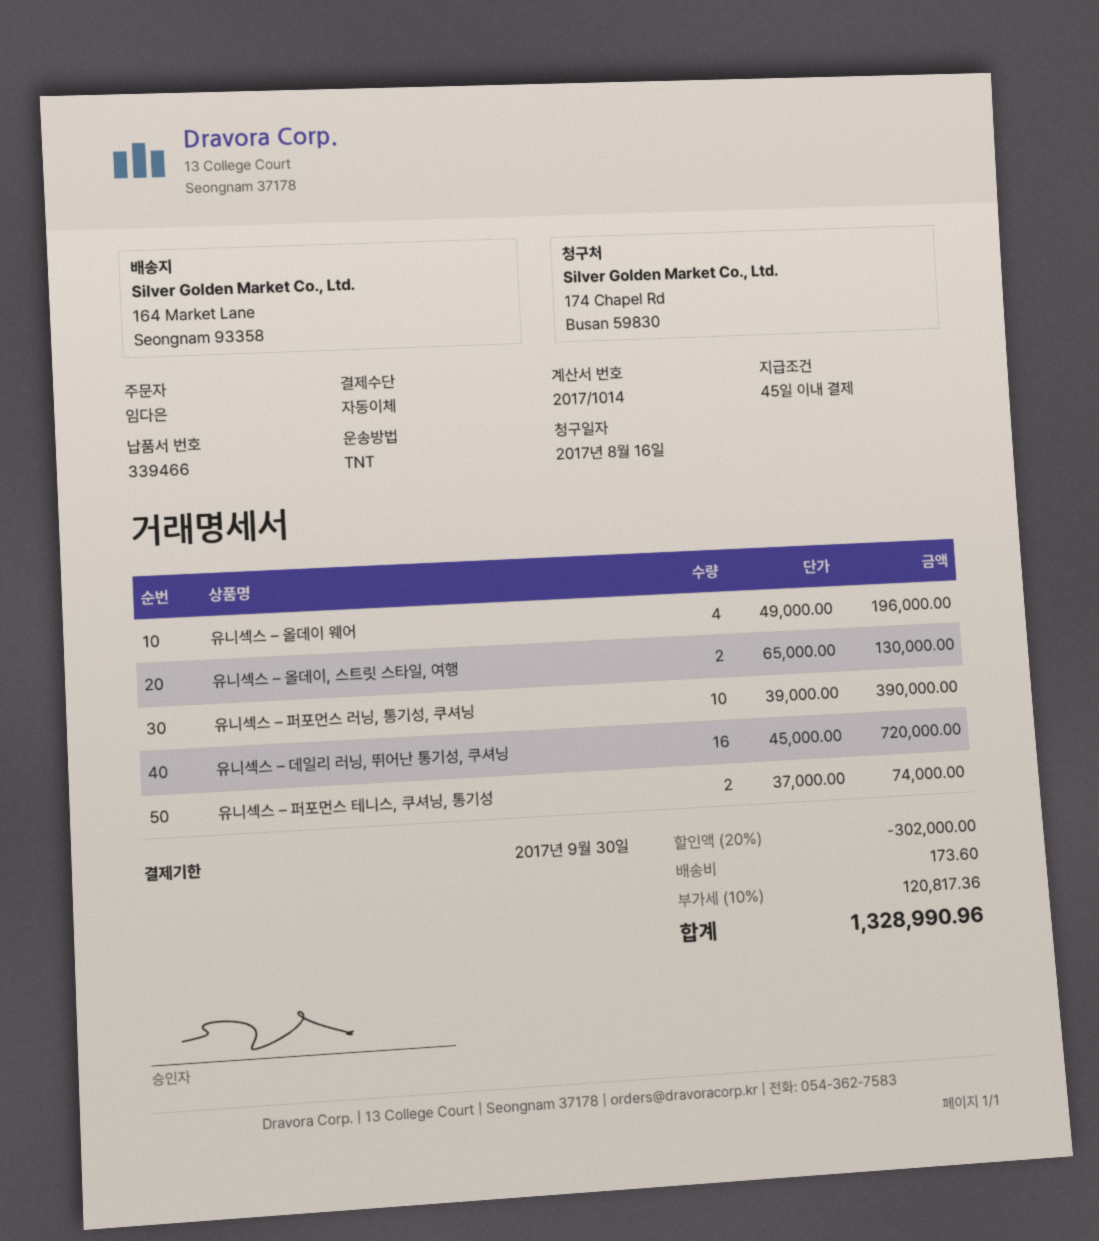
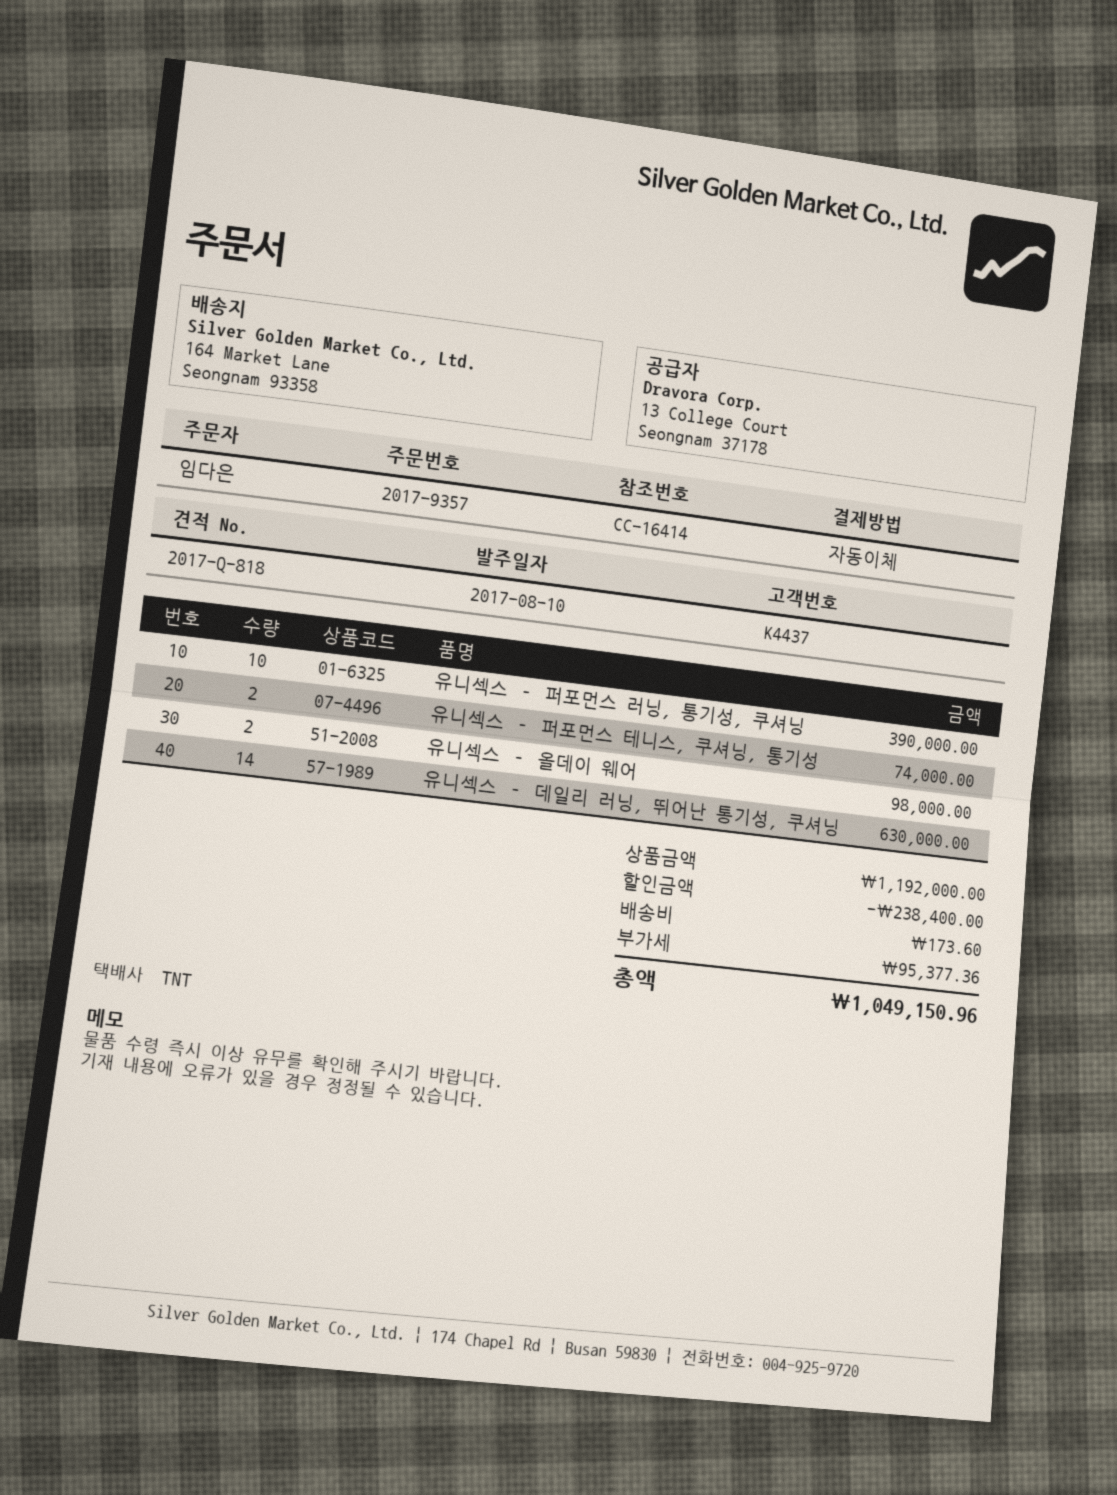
유니섹스 – 올데이 웨어: 4 for 196000.00 -> 2 for 98000.00
유니섹스 – 올데이, 스트릿 스타일, 여행: 2 for 130000.00 -> none
유니섹스 – 데일리 러닝, 뛰어난 통기성, 쿠셔닝: 16 for 720000.00 -> 14 for 630000.00
discount: 302000.00 -> 238400.00
tax: 120817.36 -> 95377.36
total: 1328990.96 -> 1049150.96

